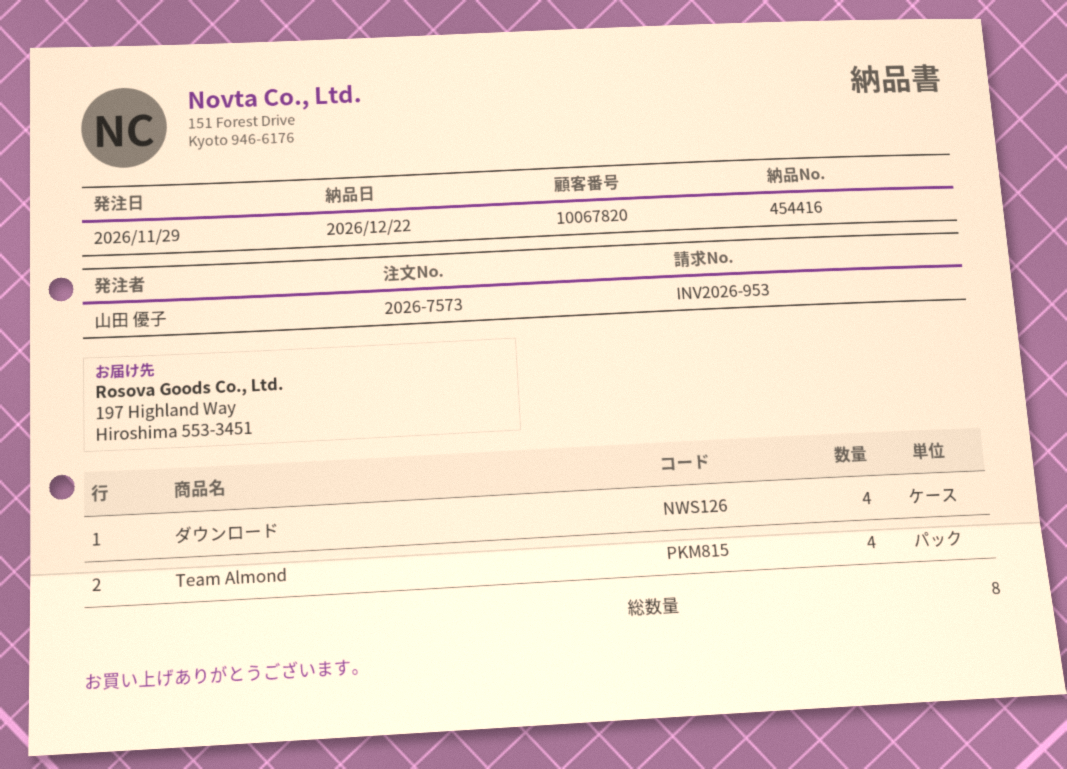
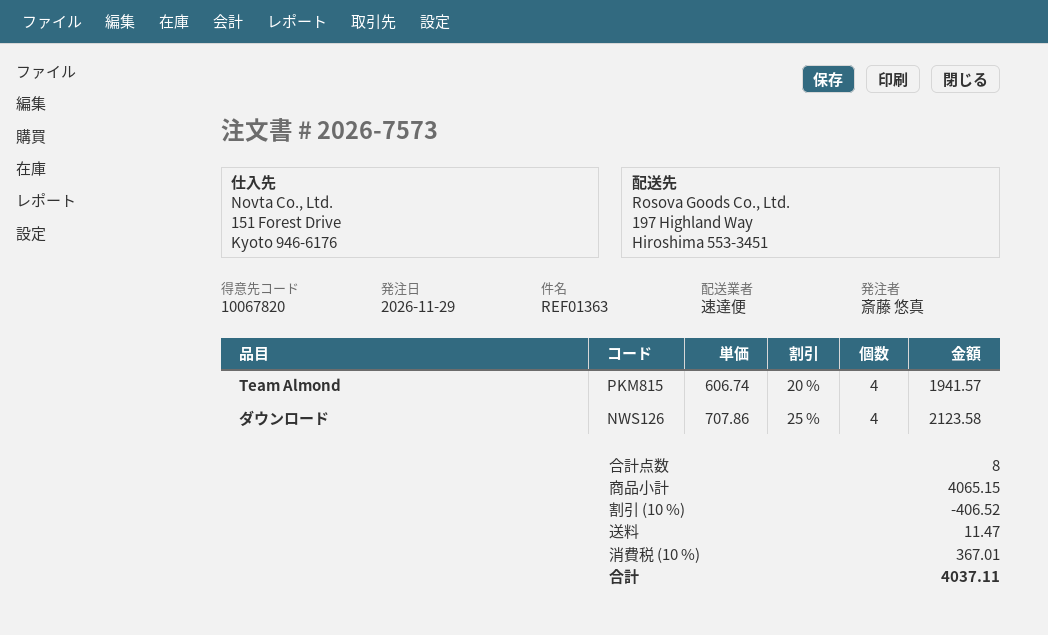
ordered by: 山田 優子 -> 斎藤 悠真

